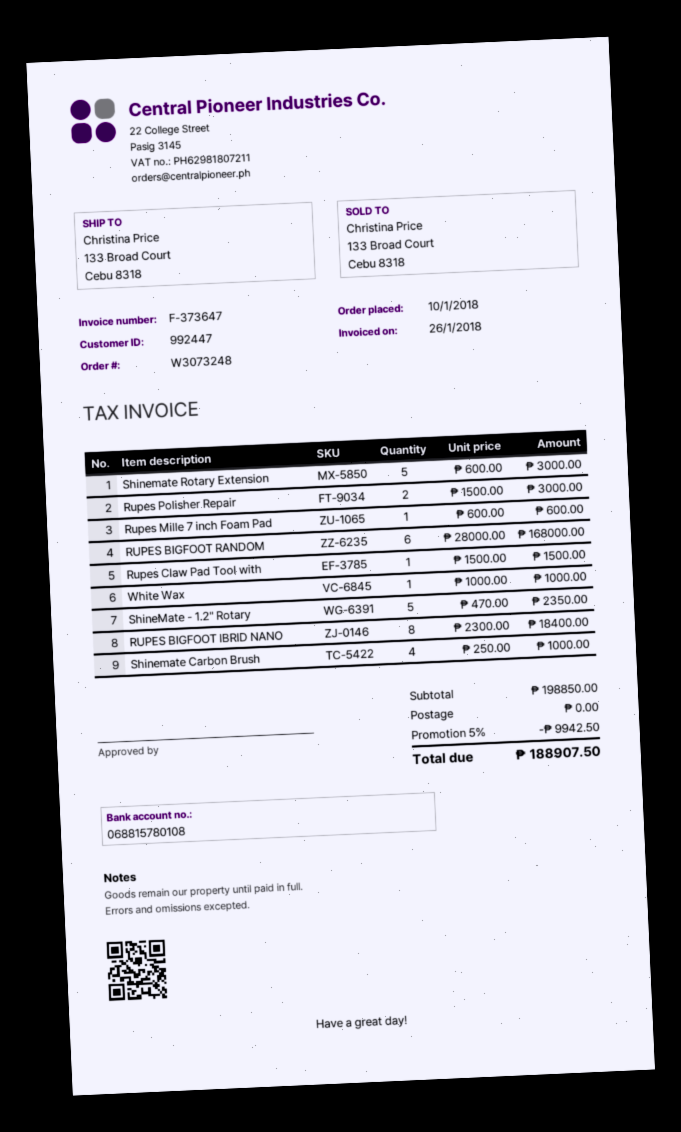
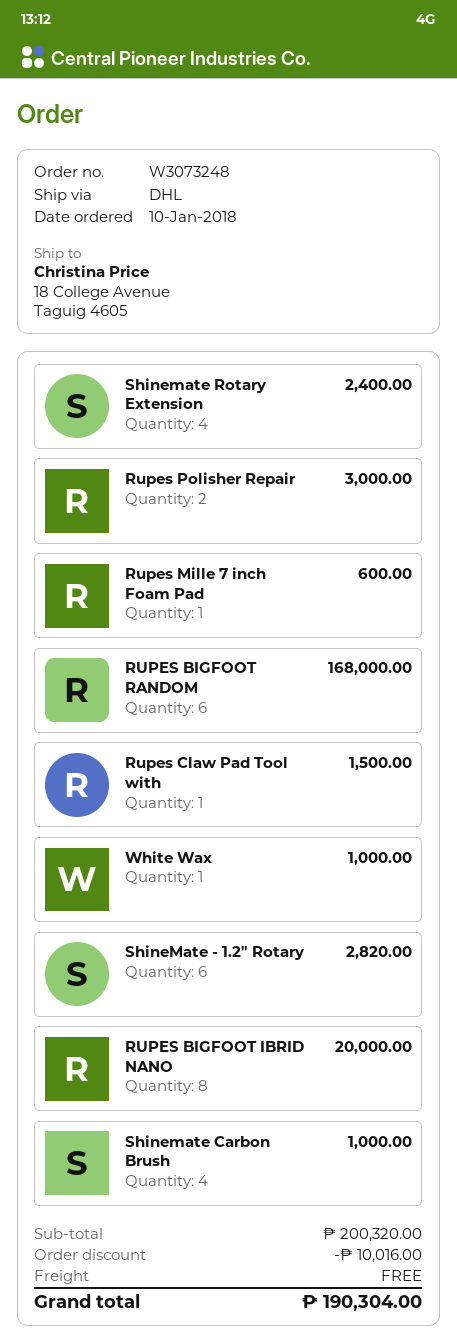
ship to: 133 Broad Court, Cebu 8318 -> 18 College Avenue, Taguig 4605
Shinemate Rotary Extension: 5 for 3000.00 -> 4 for 2400.00
ShineMate - 1.2" Rotary: 5 for 2350.00 -> 6 for 2820.00
RUPES BIGFOOT IBRID NANO: 8 for 18400.00 -> 8 for 20000.00
subtotal: 198850.00 -> 200320.00
discount: 9942.50 -> 10016.00
total: 188907.50 -> 190304.00

